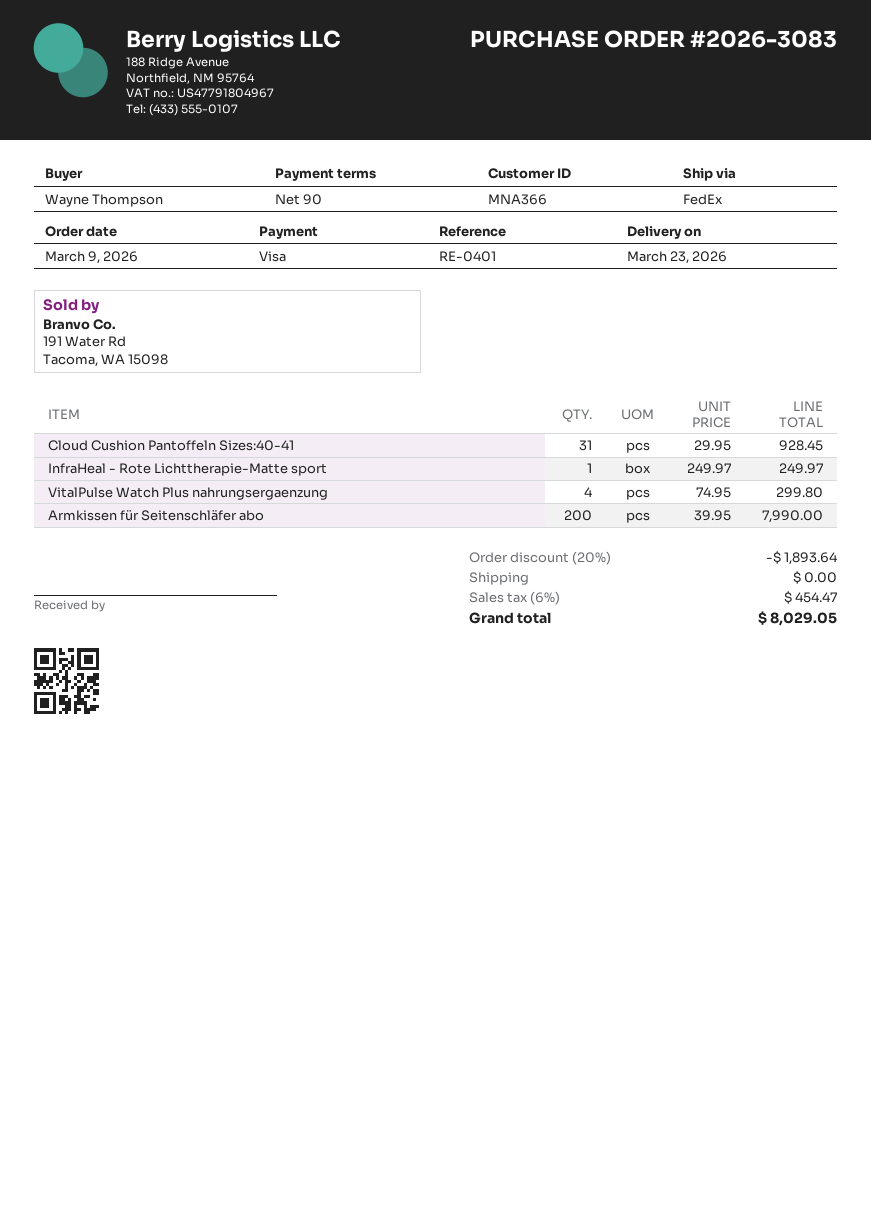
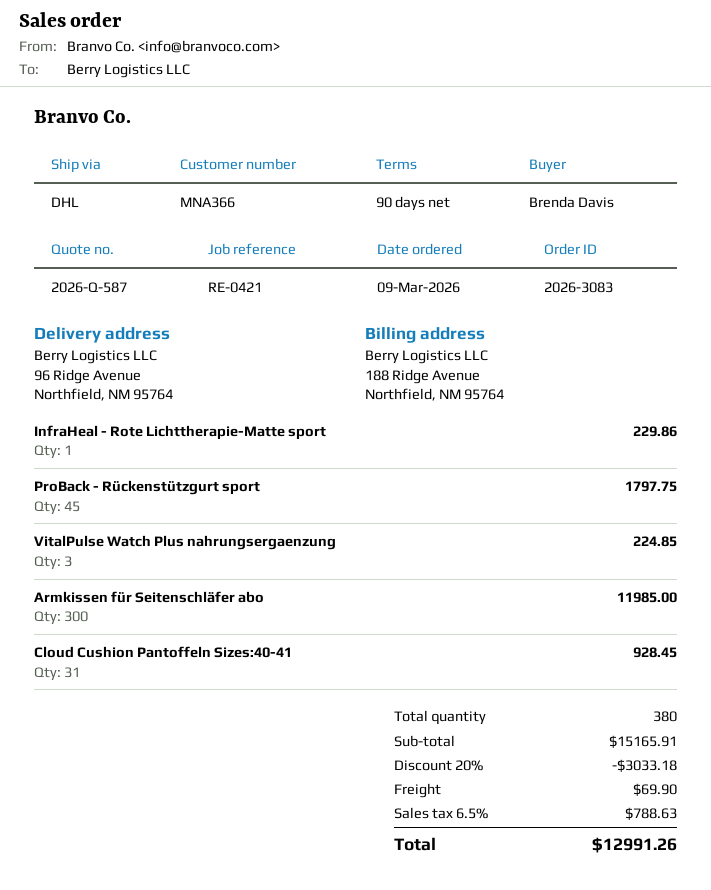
reference: RE-0401 -> RE-0421
ordered by: Wayne Thompson -> Brenda Davis
shipping method: FedEx -> DHL
InfraHeal - Rote Lichttherapie-Matte sport: 1 for 249.97 -> 1 for 229.86
VitalPulse Watch Plus nahrungsergaenzung: 4 for 299.80 -> 3 for 224.85
Armkissen für Seitenschläfer abo: 200 for 7990.00 -> 300 for 11985.00
ProBack - Rückenstützgurt sport: none -> 45 for 1797.75
discount: 20% = 1893.64 -> 20% = 3033.18
shipping: 0.00 -> 69.90
tax: 6% = 454.47 -> 6.5% = 788.63
total: 8029.05 -> 12991.26

